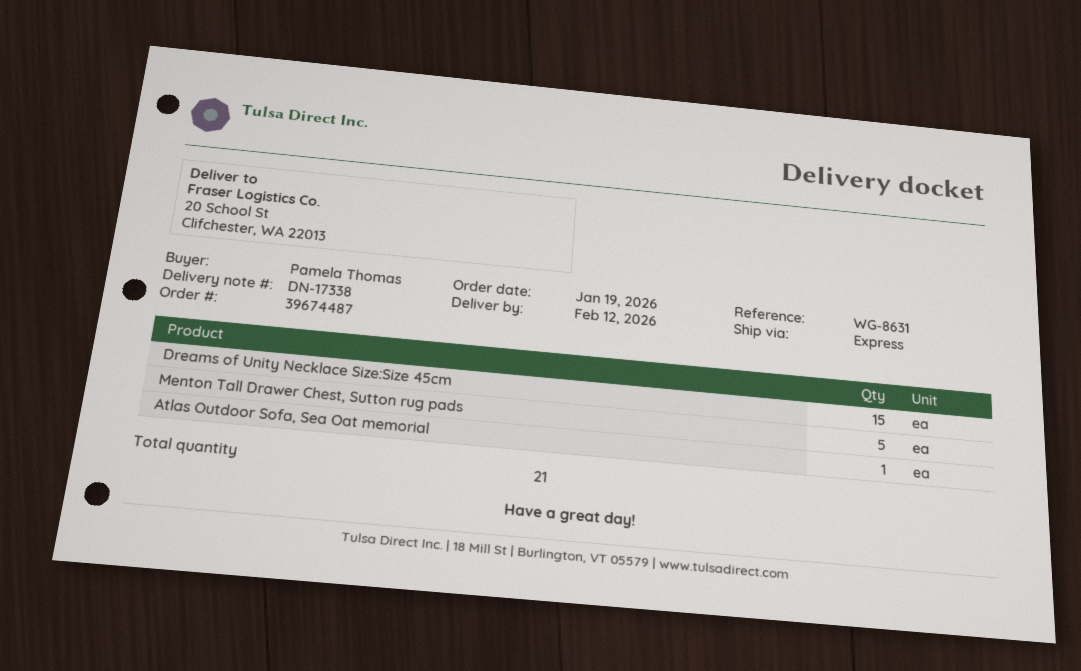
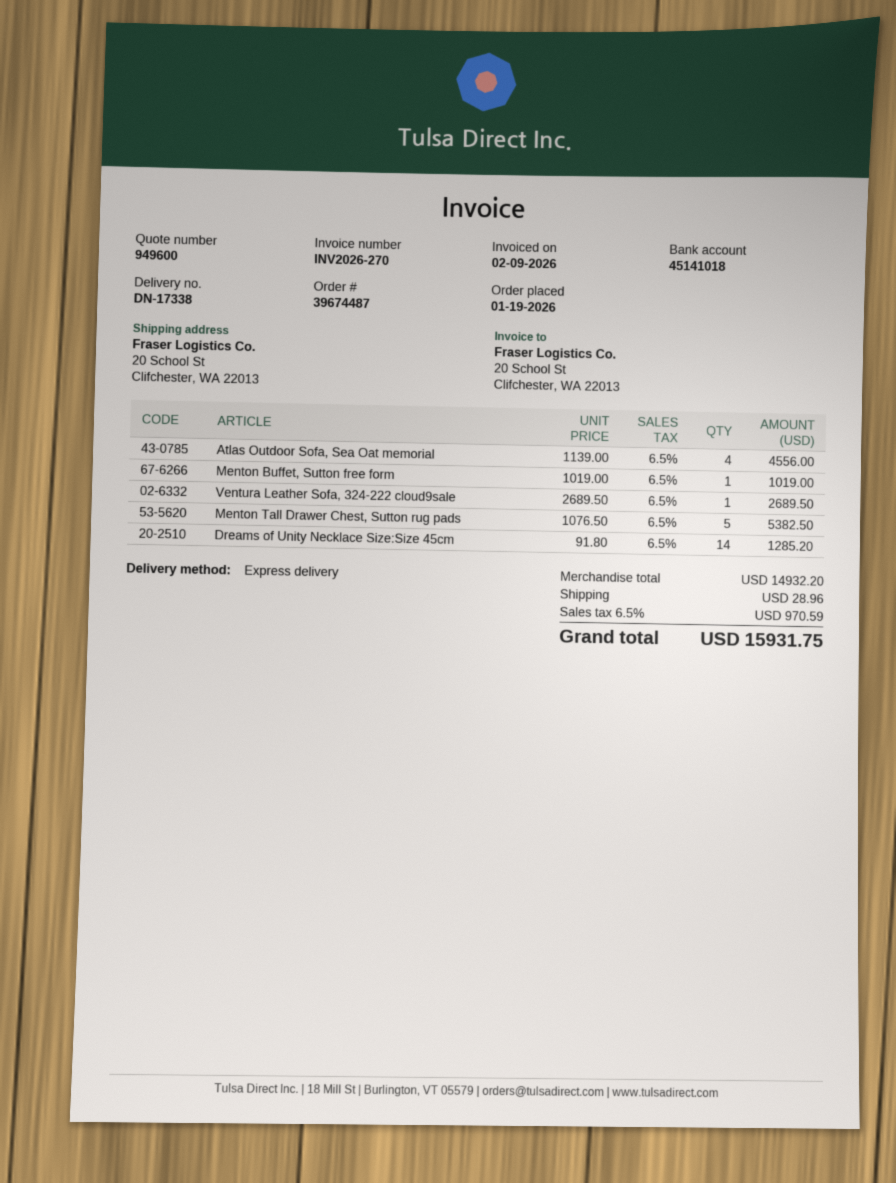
Dreams of Unity Necklace Size:Size 45cm: 15 -> 14
Atlas Outdoor Sofa, Sea Oat memorial: 1 -> 4
Menton Buffet, Sutton free form: none -> 1
Ventura Leather Sofa, 324-222 cloud9sale: none -> 1

